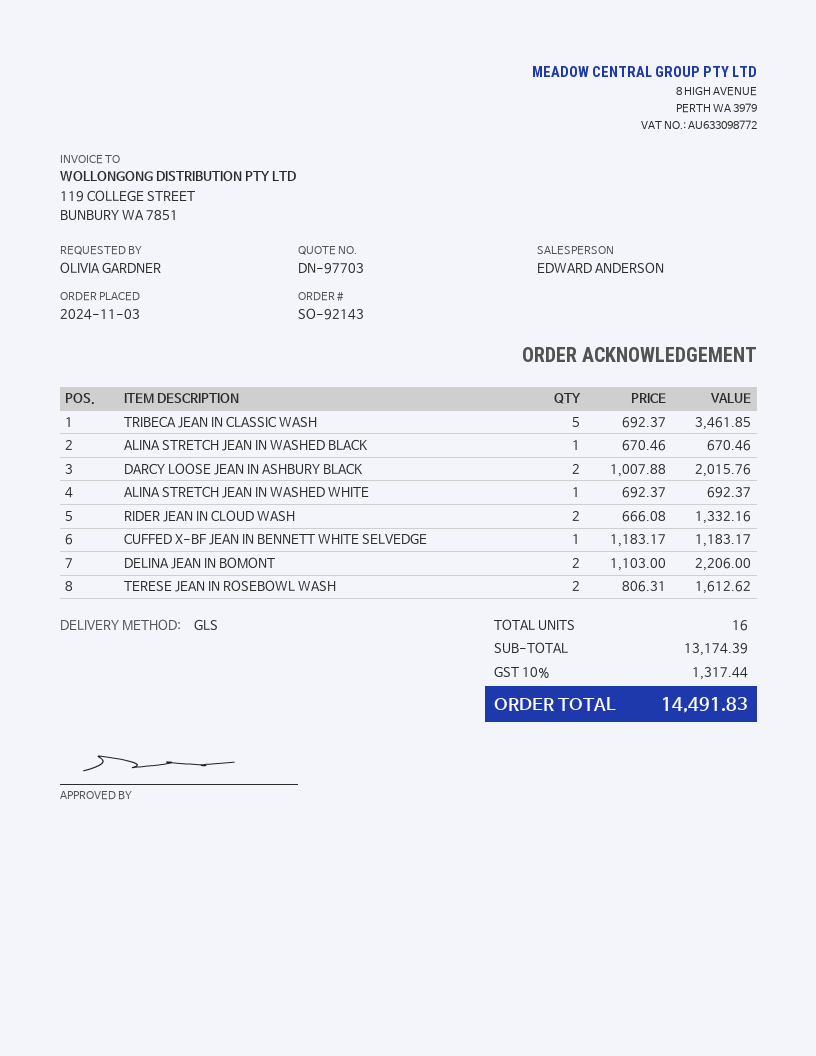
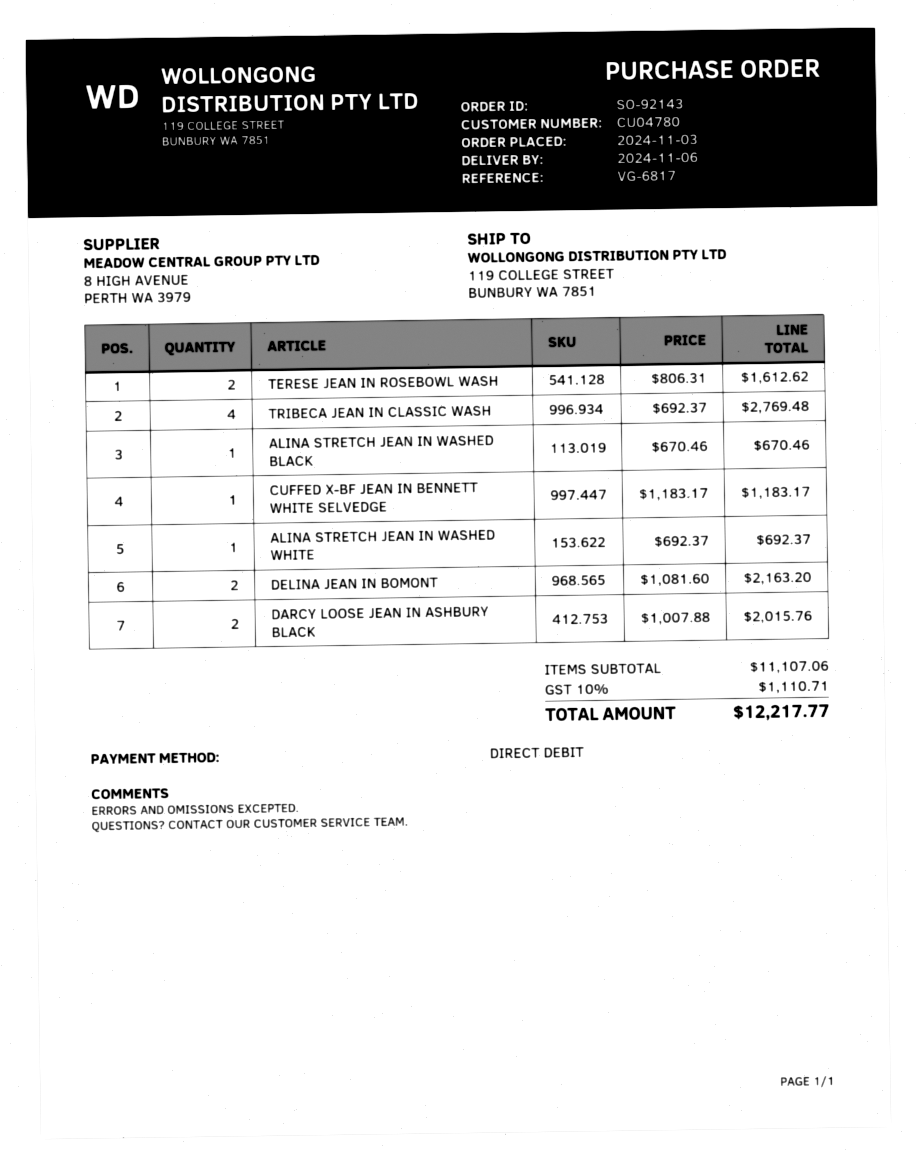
TRIBECA JEAN IN CLASSIC WASH: 5 x 692.37 = 3461.85 -> 4 x 692.37 = 2769.48
RIDER JEAN IN CLOUD WASH: 2 x 666.08 = 1332.16 -> none
DELINA JEAN IN BOMONT: 2 x 1103.00 = 2206.00 -> 2 x 1081.60 = 2163.20
subtotal: 13174.39 -> 11107.06
tax: 10% = 1317.44 -> 10% = 1110.71
total: 14491.83 -> 12217.77

